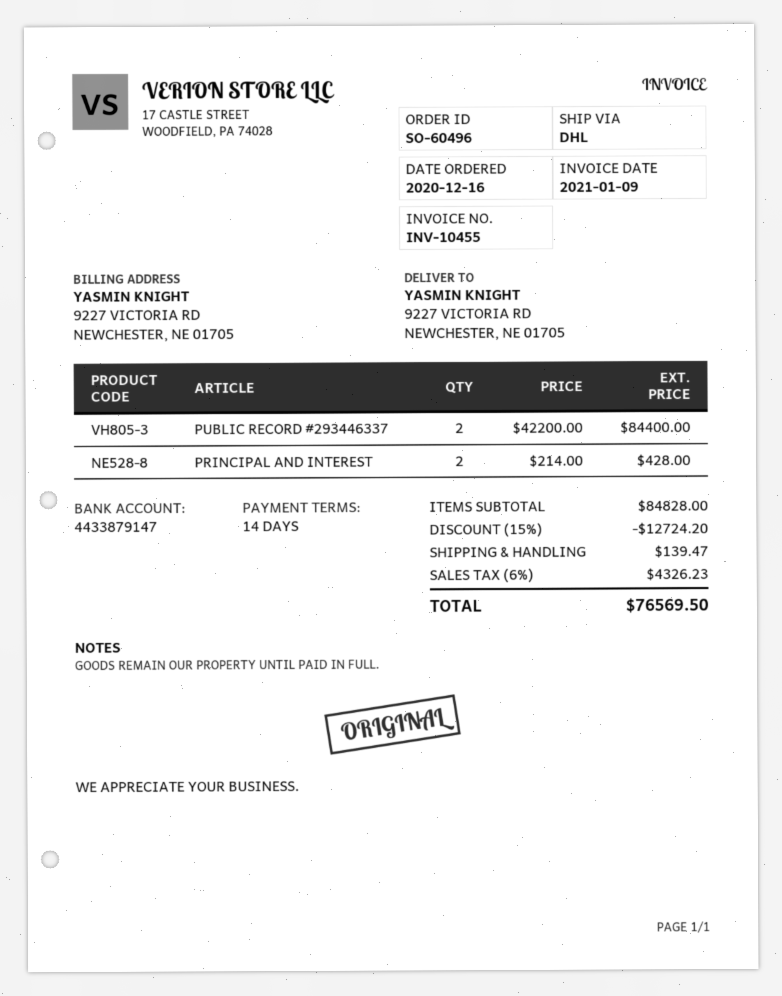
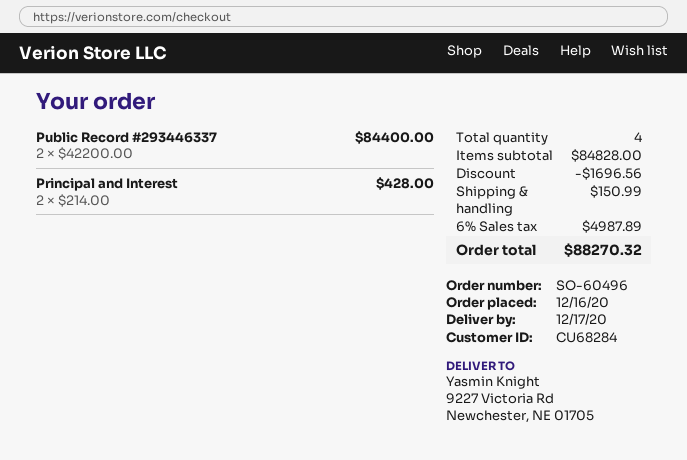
discount: 12724.20 -> 1696.56
shipping: 139.47 -> 150.99
tax: 6% = 4326.23 -> 6% = 4987.89
total: 76569.50 -> 88270.32

